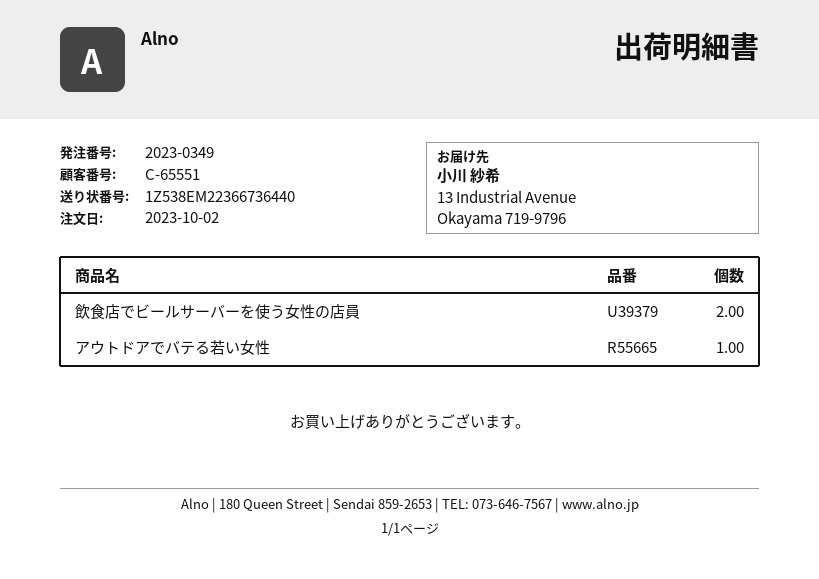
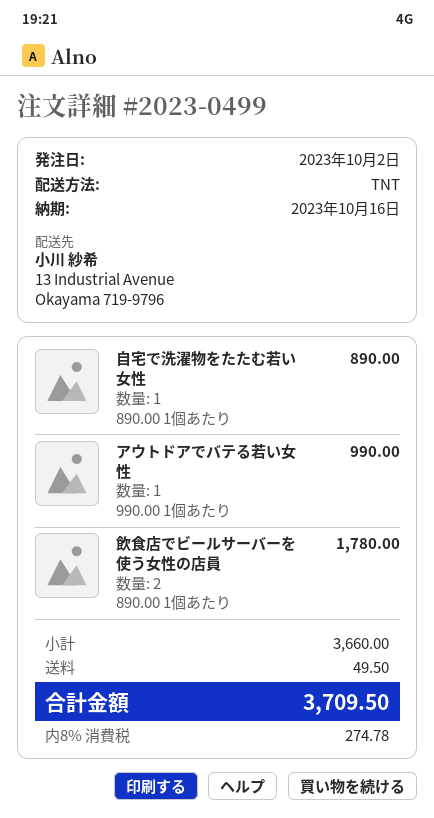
order number: 2023-0349 -> 2023-0499
自宅で洗濯物をたたむ若い女性: none -> 1

